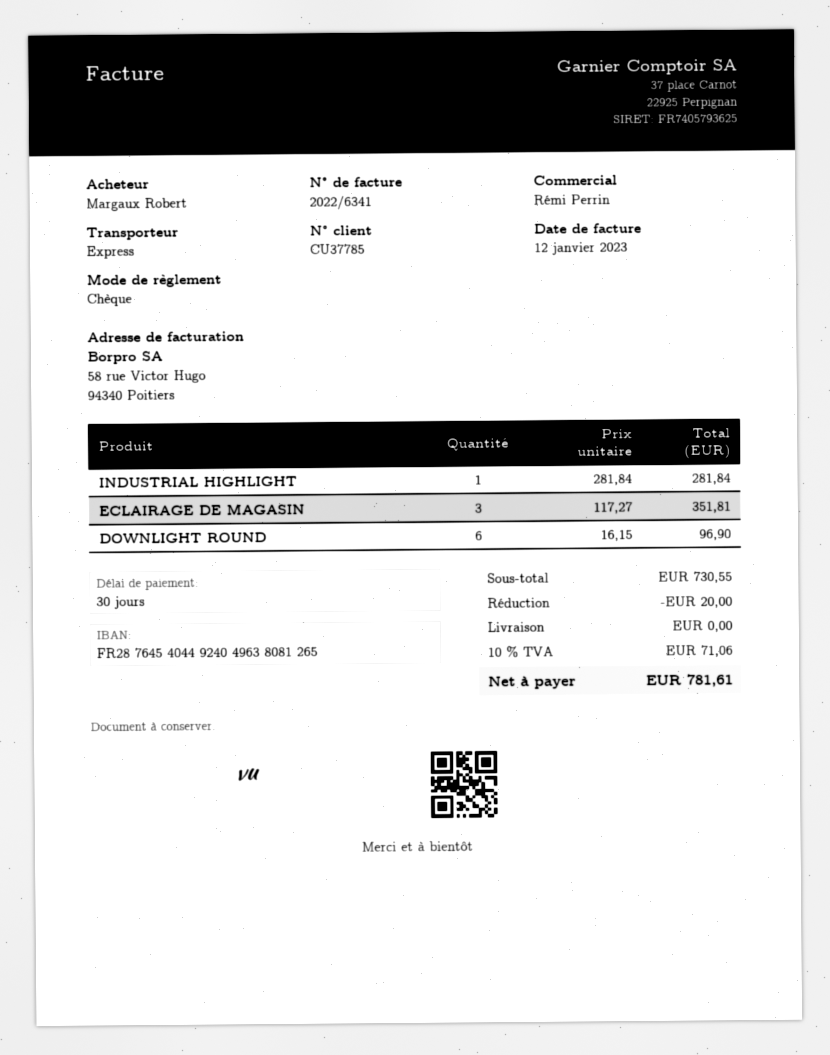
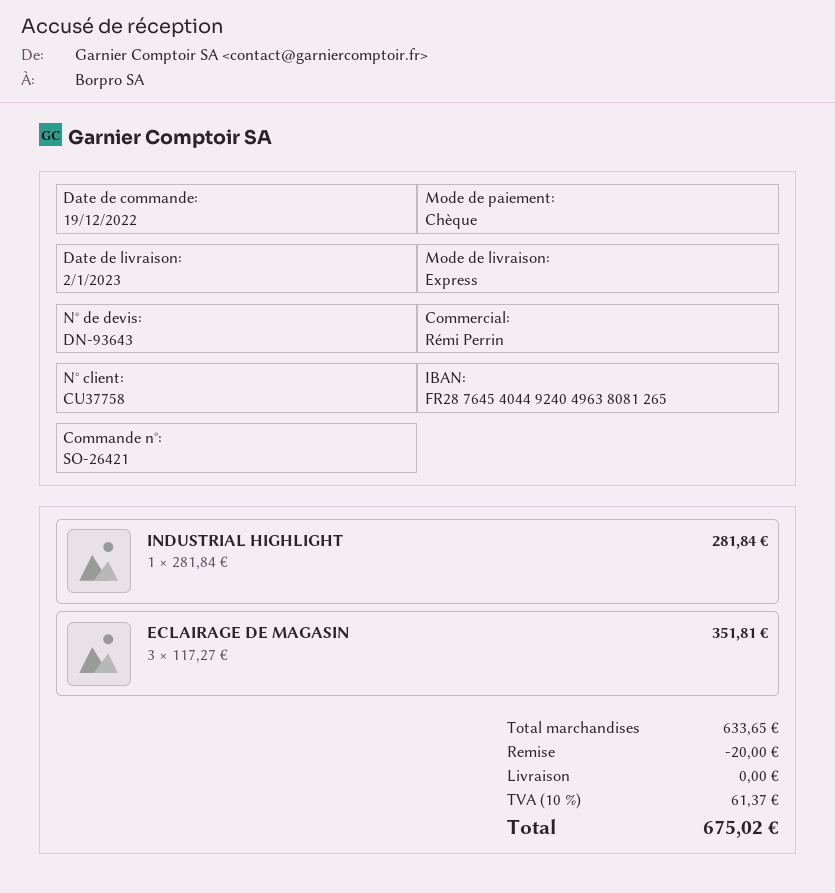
customer number: CU37785 -> CU37758
DOWNLIGHT ROUND: 6 x 16.15 = 96.90 -> none
subtotal: 730.55 -> 633.65
tax: 10% = 71.06 -> 10% = 61.37
total: 781.61 -> 675.02

